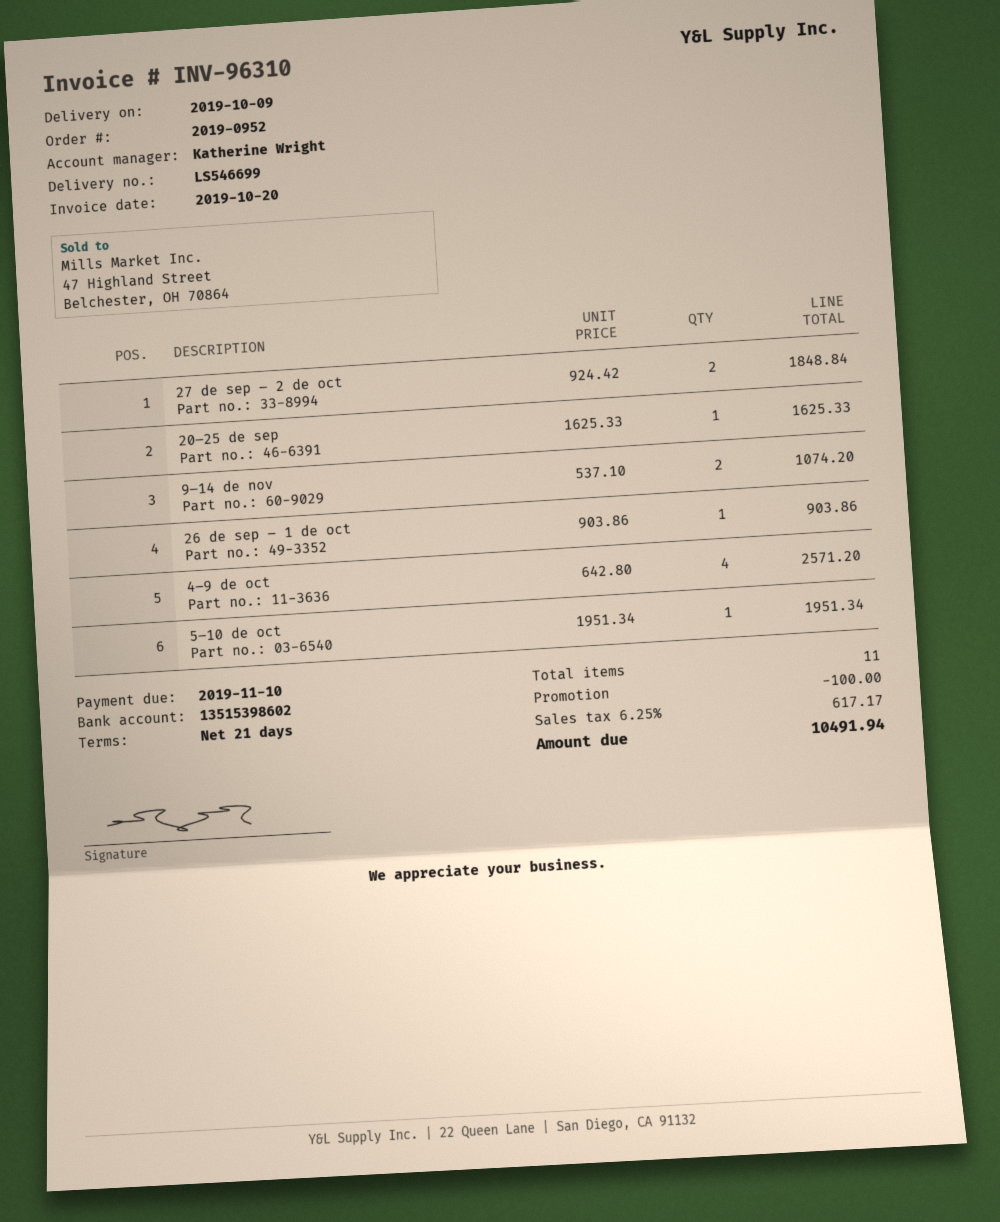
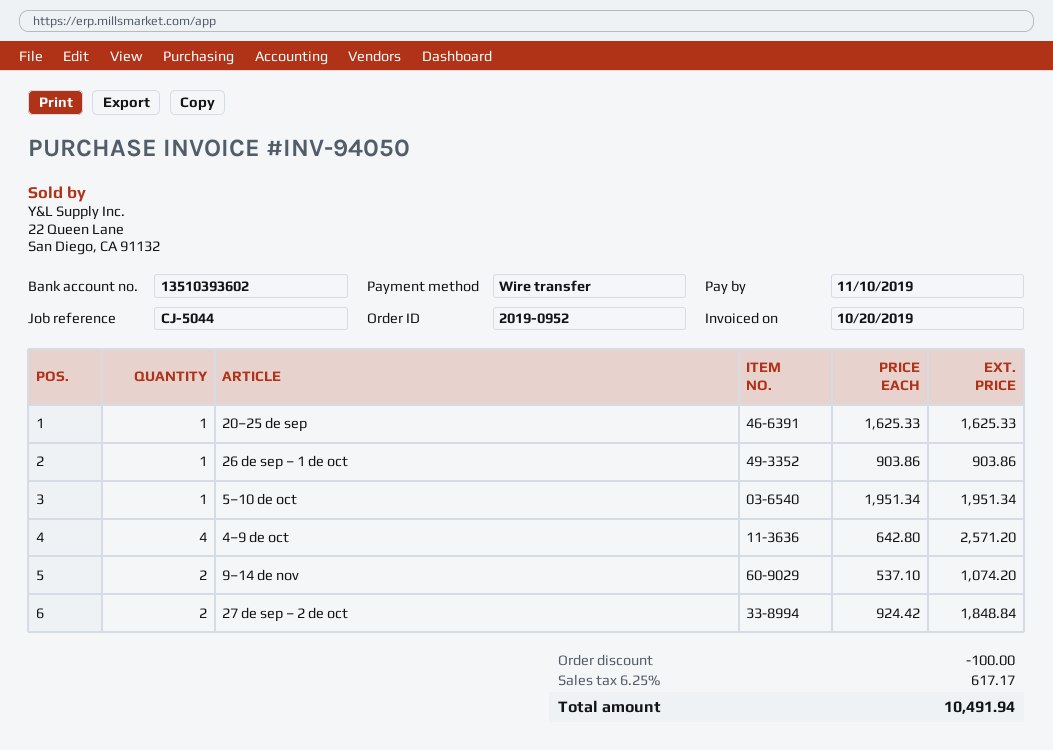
invoice number: INV-96310 -> INV-94050
bank account: 13515398602 -> 13510393602

